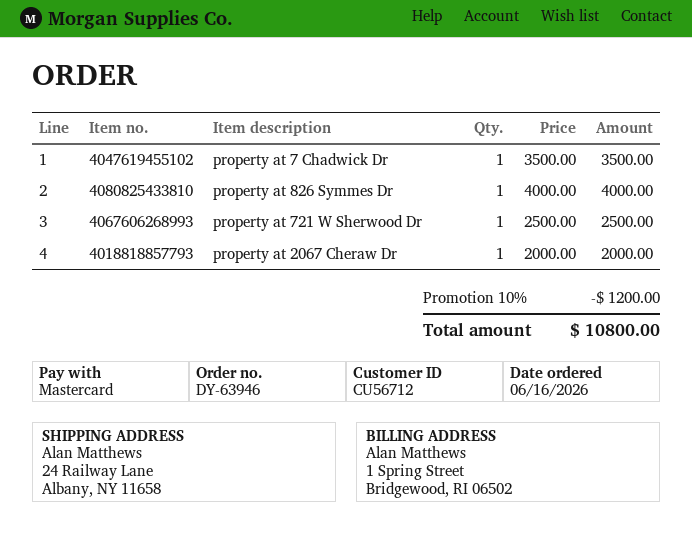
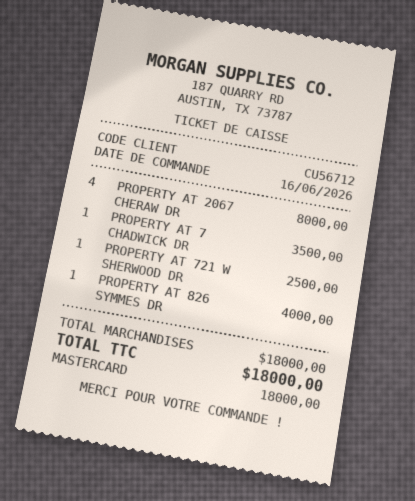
property at 2067 Cheraw Dr: 1 for 2000.00 -> 4 for 8000.00
discount: 10% = 1200.00 -> none
total: 10800.00 -> 18000.00

